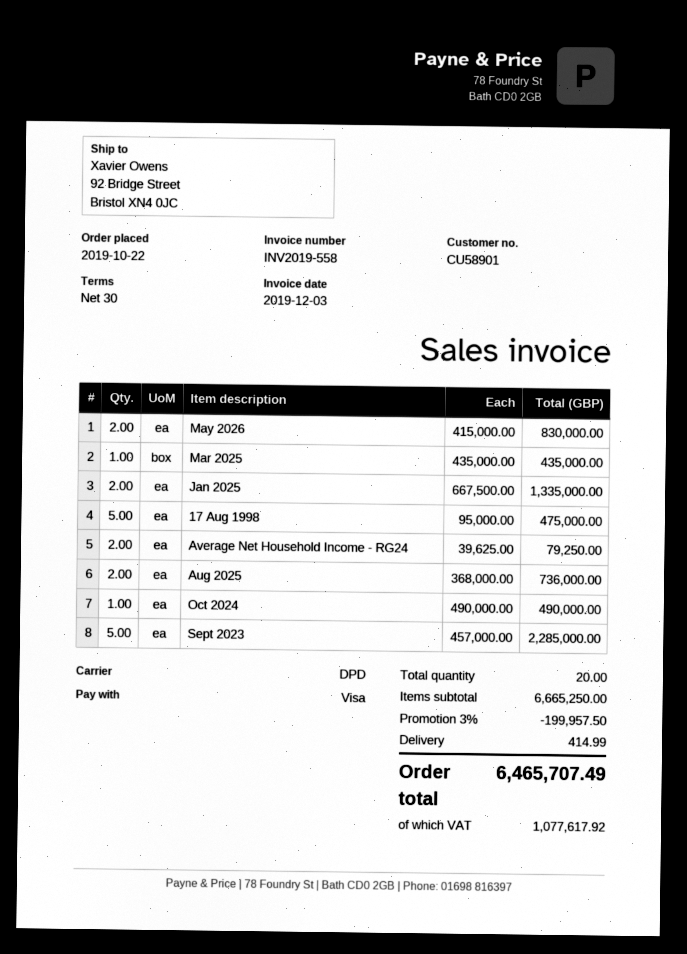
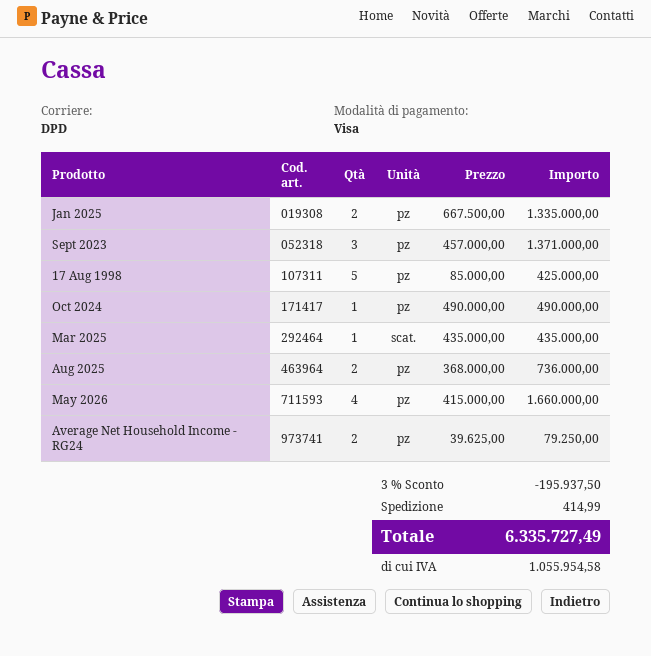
May 2026: 2 x 415000.00 = 830000.00 -> 4 x 415000.00 = 1660000.00
17 Aug 1998: 5 x 95000.00 = 475000.00 -> 5 x 85000.00 = 425000.00
Sept 2023: 5 x 457000.00 = 2285000.00 -> 3 x 457000.00 = 1371000.00
discount: 3% = 199957.50 -> 3% = 195937.50
tax: 1077617.92 -> 1055954.58
total: 6465707.49 -> 6335727.49

